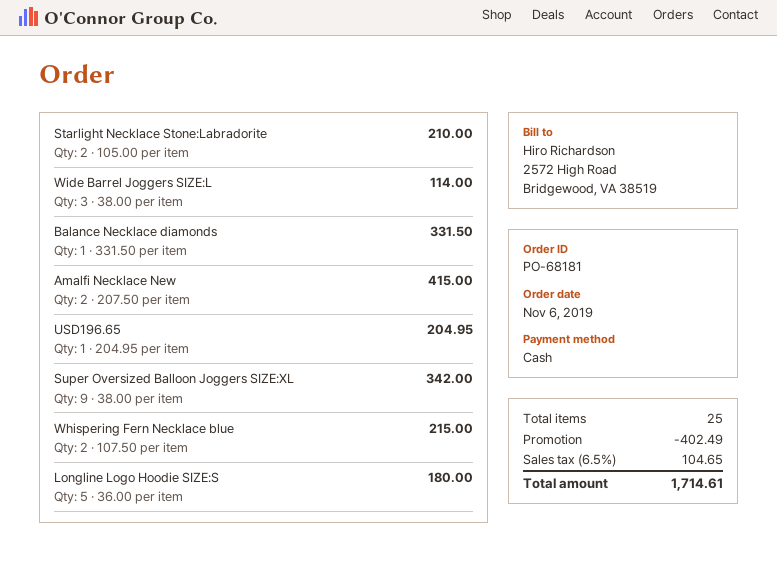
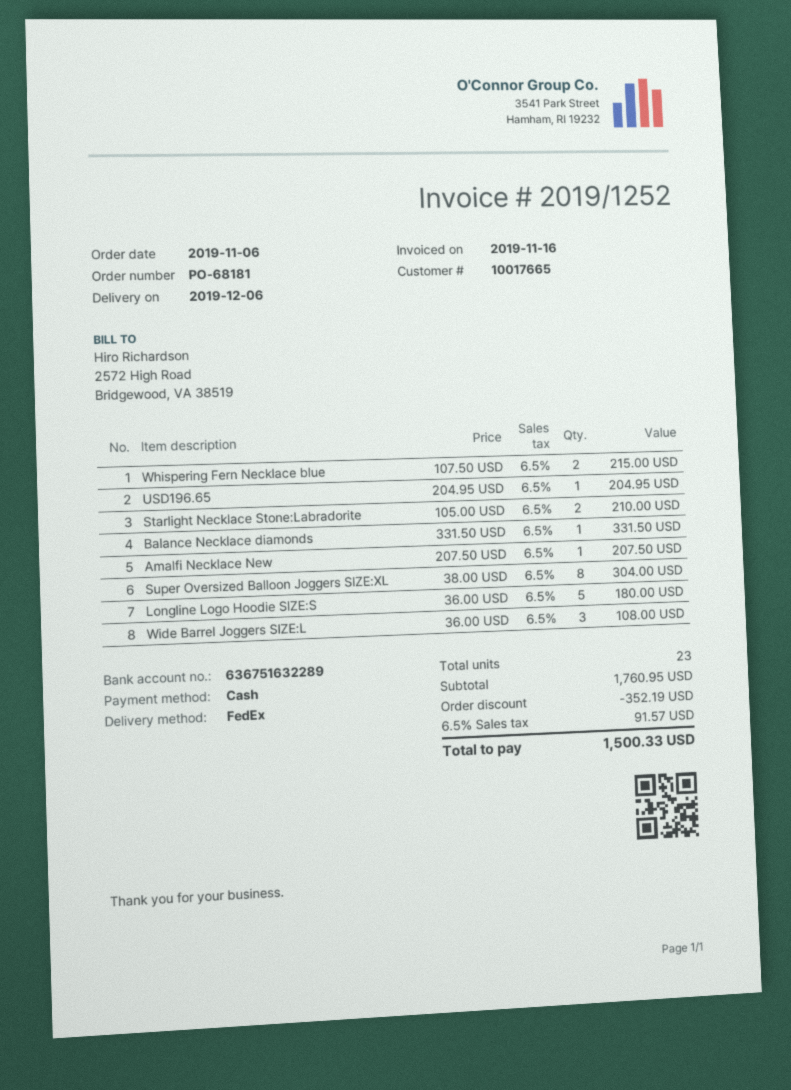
Wide Barrel Joggers SIZE:L: 3 x 38.00 = 114.00 -> 3 x 36.00 = 108.00
Amalfi Necklace New: 2 x 207.50 = 415.00 -> 1 x 207.50 = 207.50
Super Oversized Balloon Joggers SIZE:XL: 9 x 38.00 = 342.00 -> 8 x 38.00 = 304.00
total quantity: 25 -> 23
discount: 402.49 -> 352.19
tax: 6.5% = 104.65 -> 6.5% = 91.57
total: 1714.61 -> 1500.33

